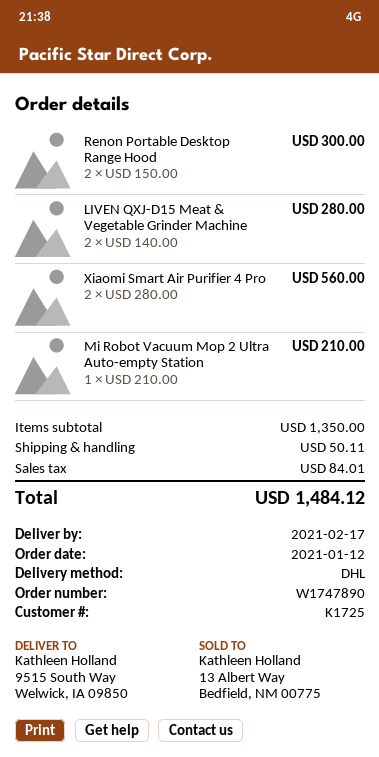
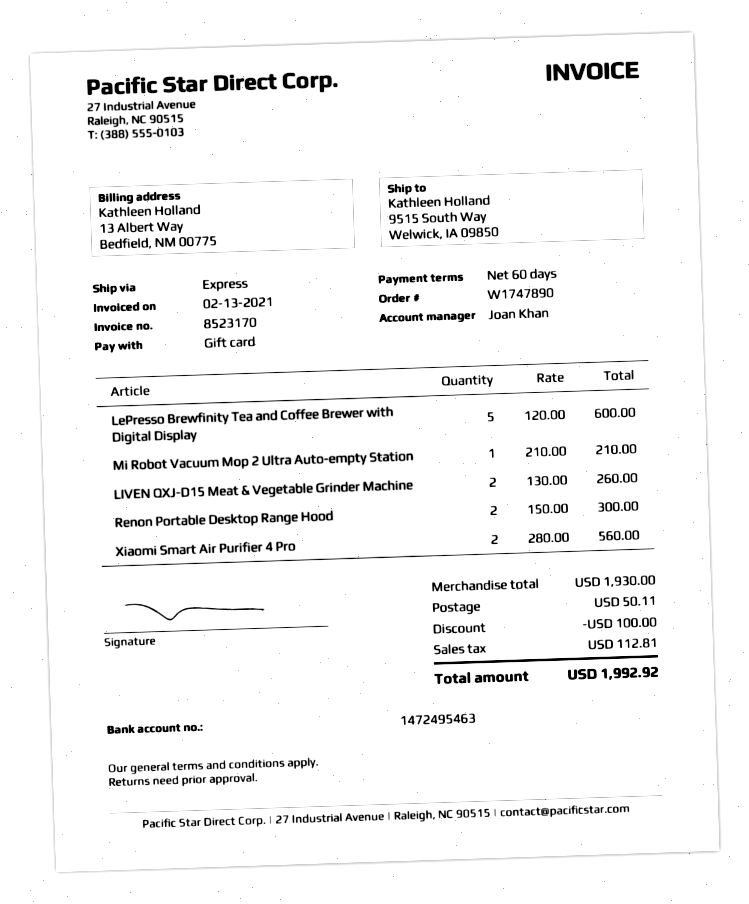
shipping method: DHL -> express
LIVEN QXJ-D15 Meat & Vegetable Grinder Machine: 2 x 140.00 = 280.00 -> 2 x 130.00 = 260.00
LePresso Brewfinity Tea and Coffee Brewer with Digital Display: none -> 5 x 120.00 = 600.00
subtotal: 1350.00 -> 1930.00
discount: none -> 100.00
tax: 84.01 -> 112.81
total: 1484.12 -> 1992.92

